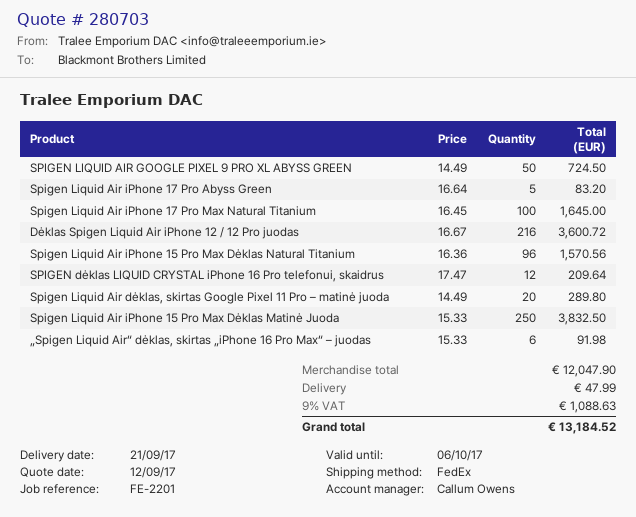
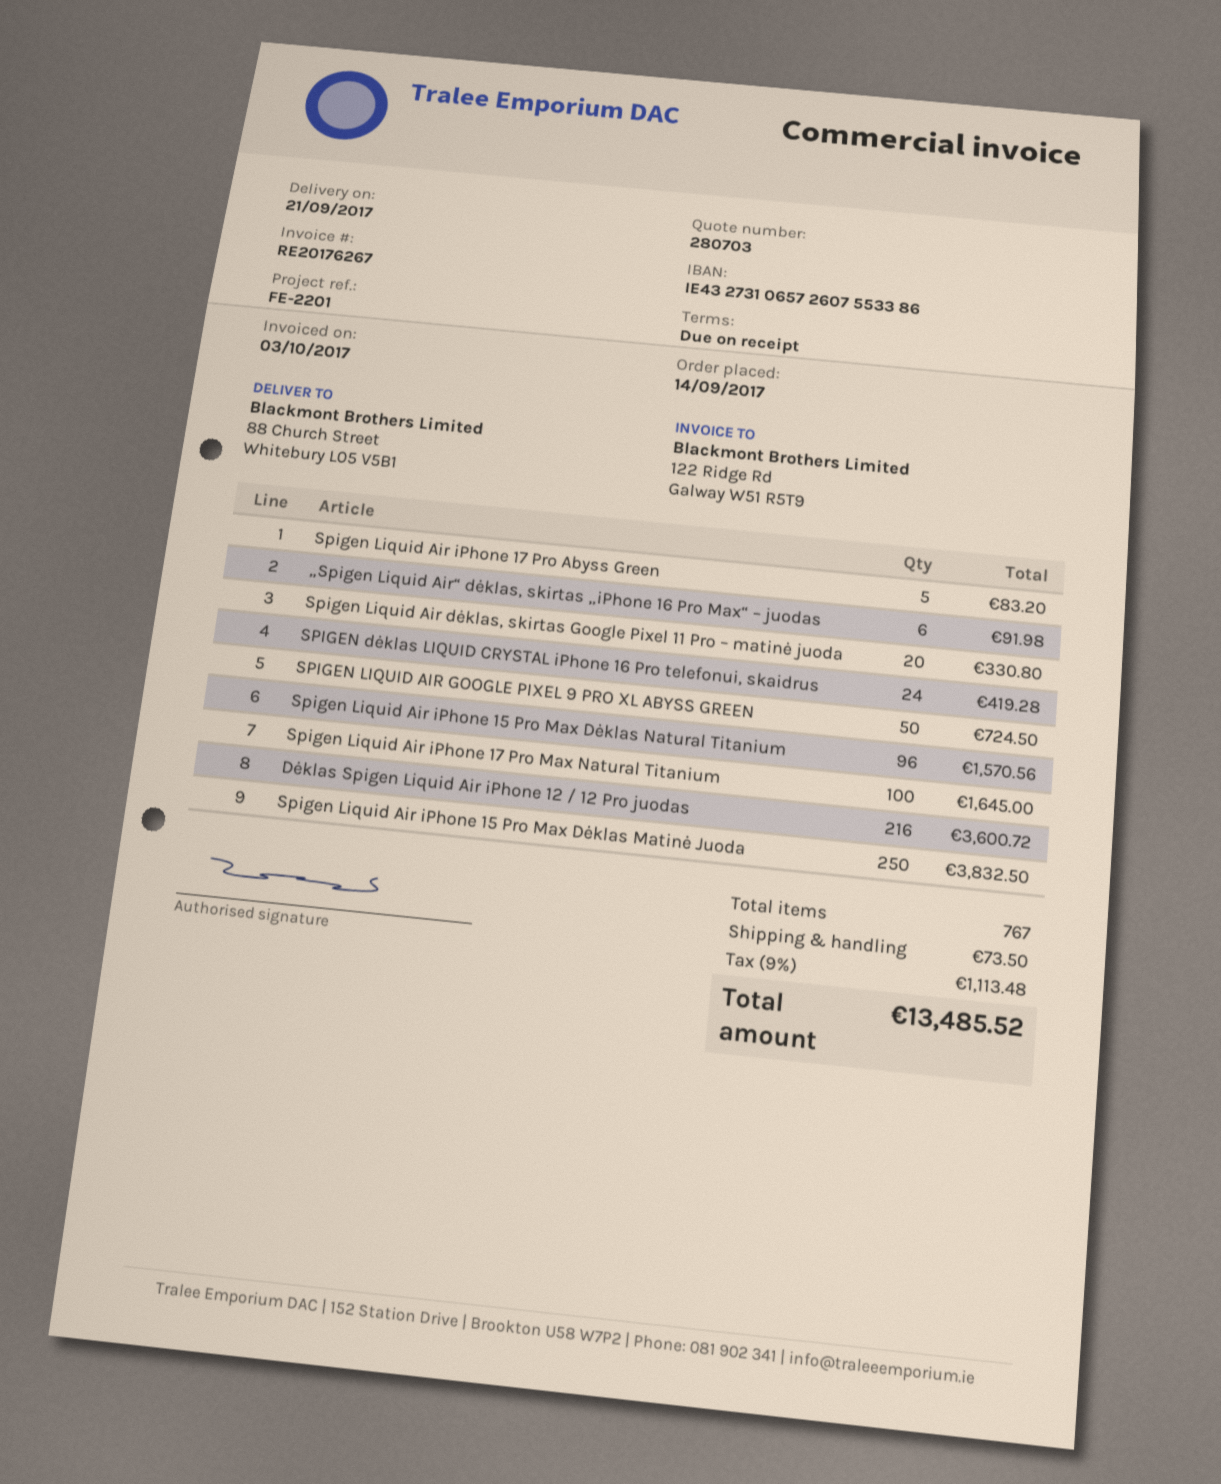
SPIGEN dėklas LIQUID CRYSTAL iPhone 16 Pro telefonui, skaidrus: 12 for 209.64 -> 24 for 419.28
Spigen Liquid Air dėklas, skirtas Google Pixel 11 Pro – matinė juoda: 20 for 289.80 -> 20 for 330.80
shipping: 47.99 -> 73.50
tax: 9% = 1088.63 -> 9% = 1113.48
total: 13184.52 -> 13485.52

